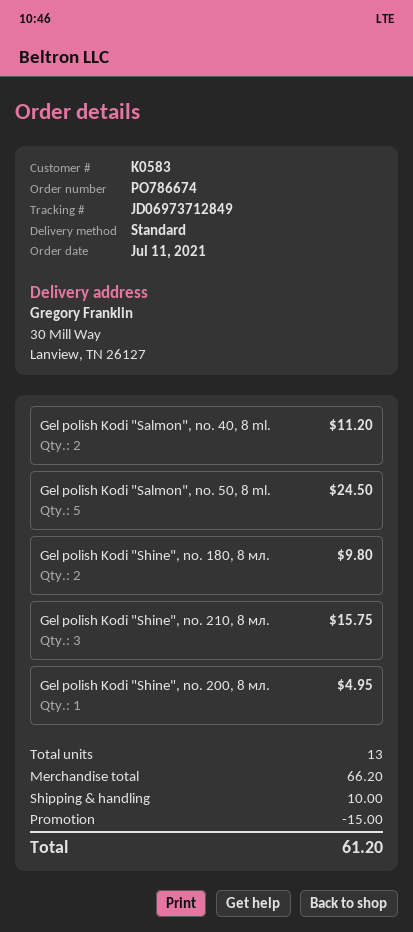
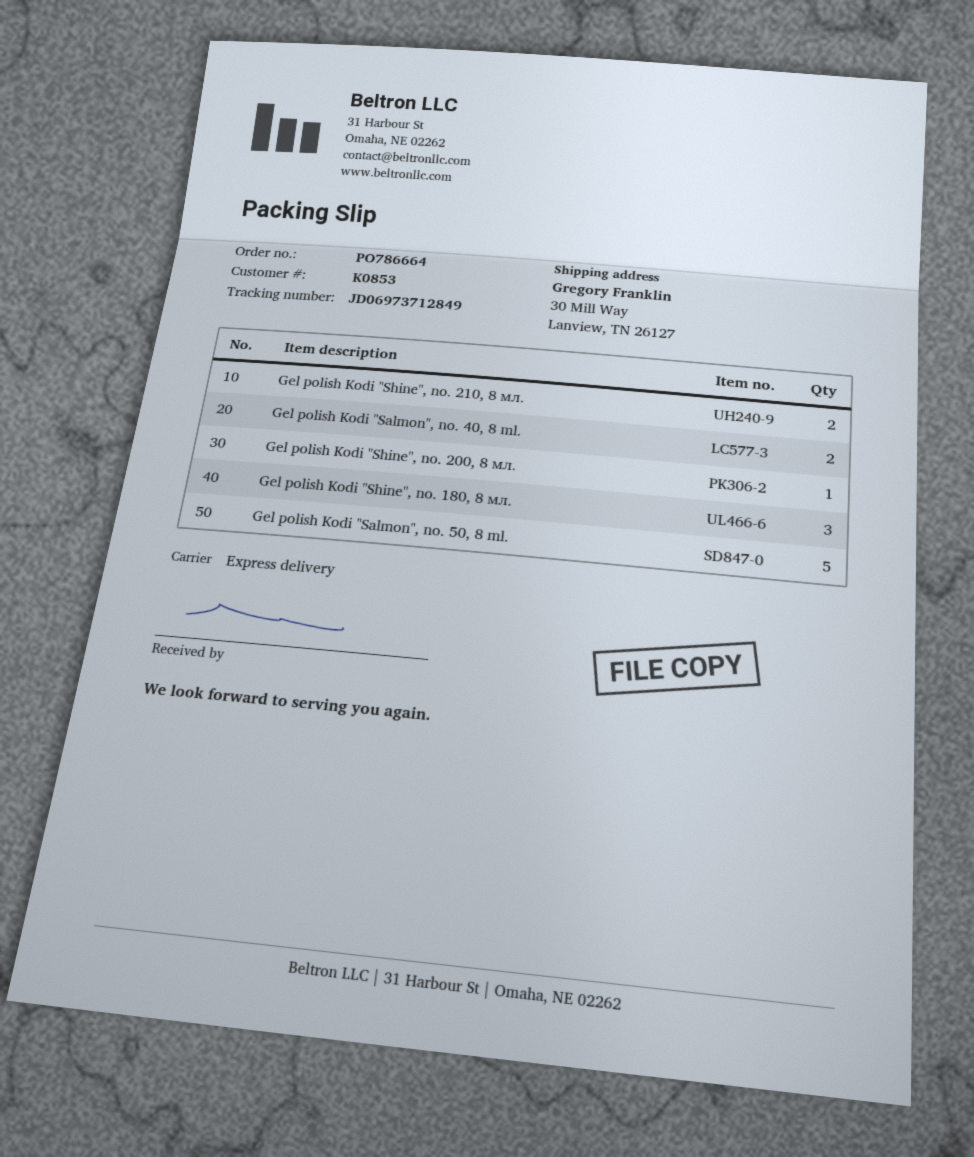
order number: PO786674 -> PO786664
customer number: K0583 -> K0853
shipping method: standard -> express
Gel polish Kodi "Shine", no. 180, 8 мл.: 2 -> 3
Gel polish Kodi "Shine", no. 210, 8 мл.: 3 -> 2

